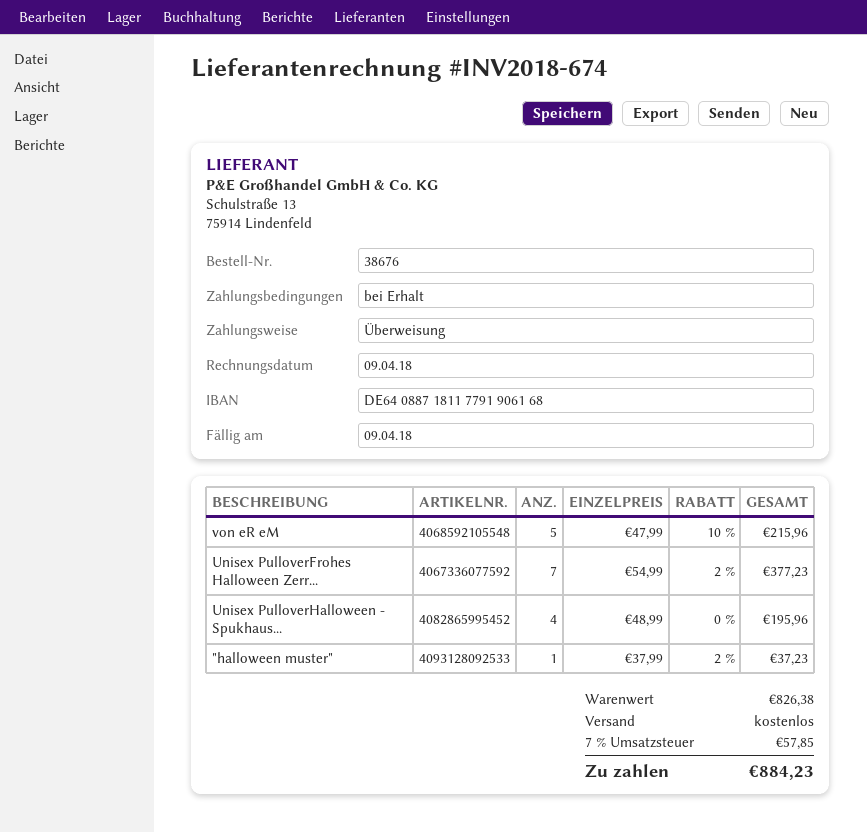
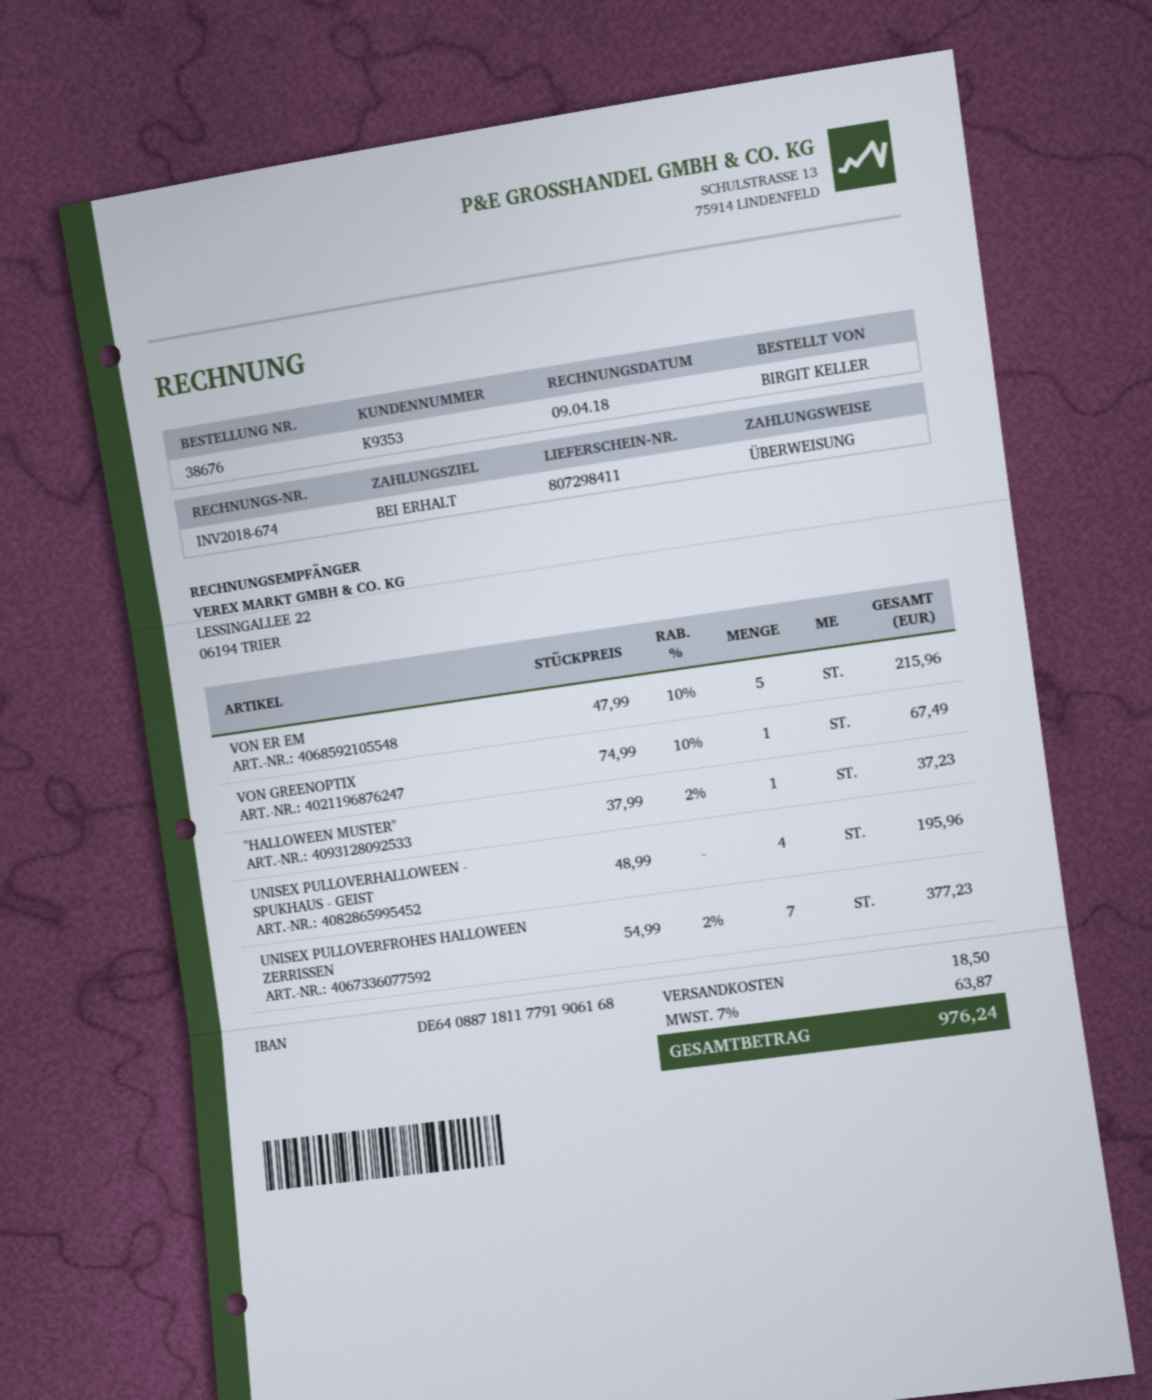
VON GREENOPTIX: none -> 1 x 74.99 - 10% = 67.49
shipping: 0.00 -> 18.50
tax: 7% = 57.85 -> 7% = 63.87
total: 884.23 -> 976.24

